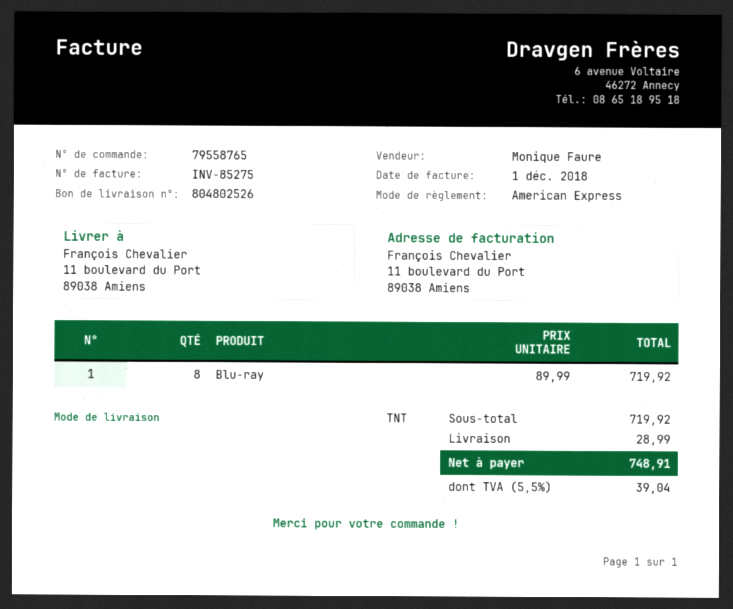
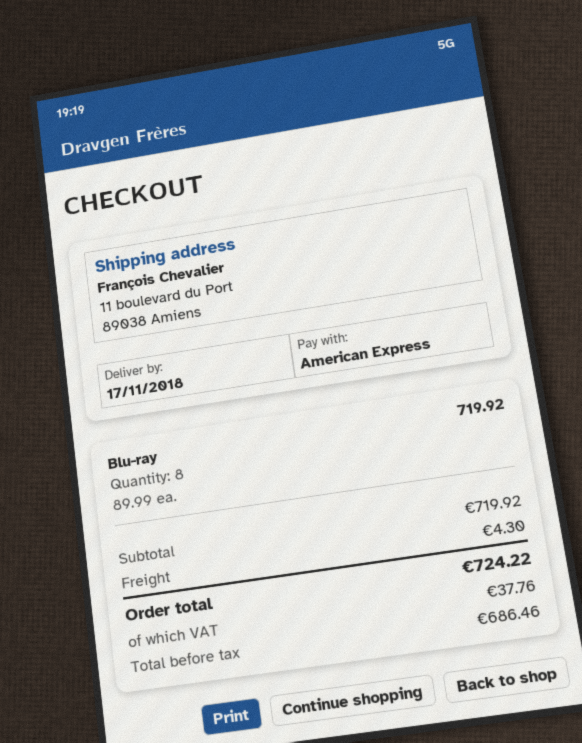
shipping: 28.99 -> 4.30
tax: 39.04 -> 37.76
total: 748.91 -> 724.22

